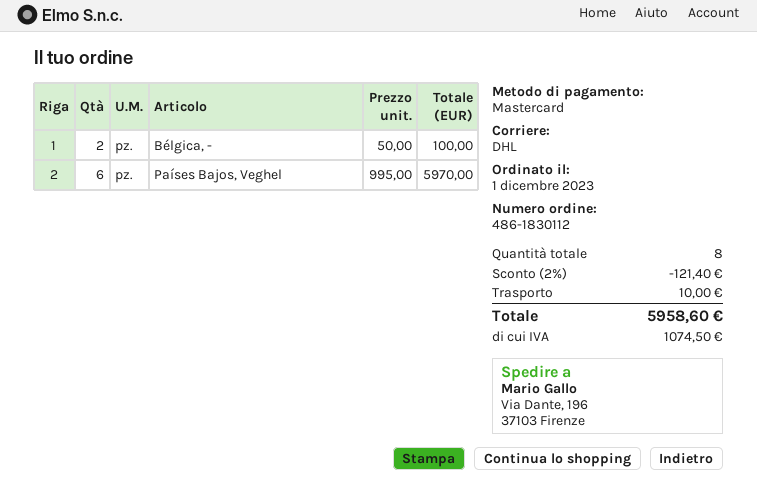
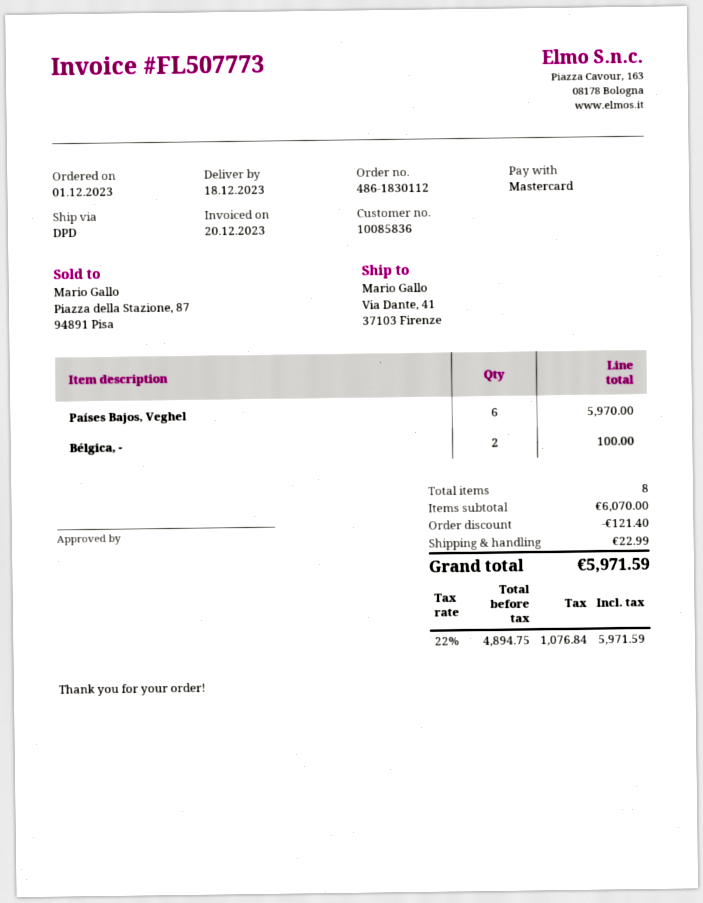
shipping method: DHL -> DPD
ship to: Via Dante, 196, 37103 Firenze -> Via Dante, 41, 37103 Firenze
shipping: 10.00 -> 22.99
tax: 1074.50 -> 1076.84
total: 5958.60 -> 5971.59

